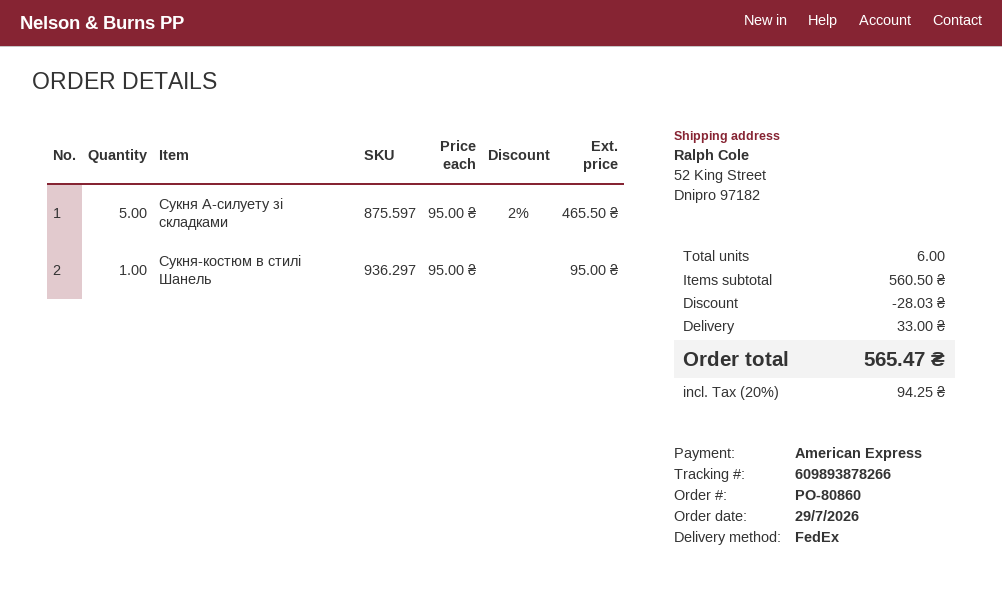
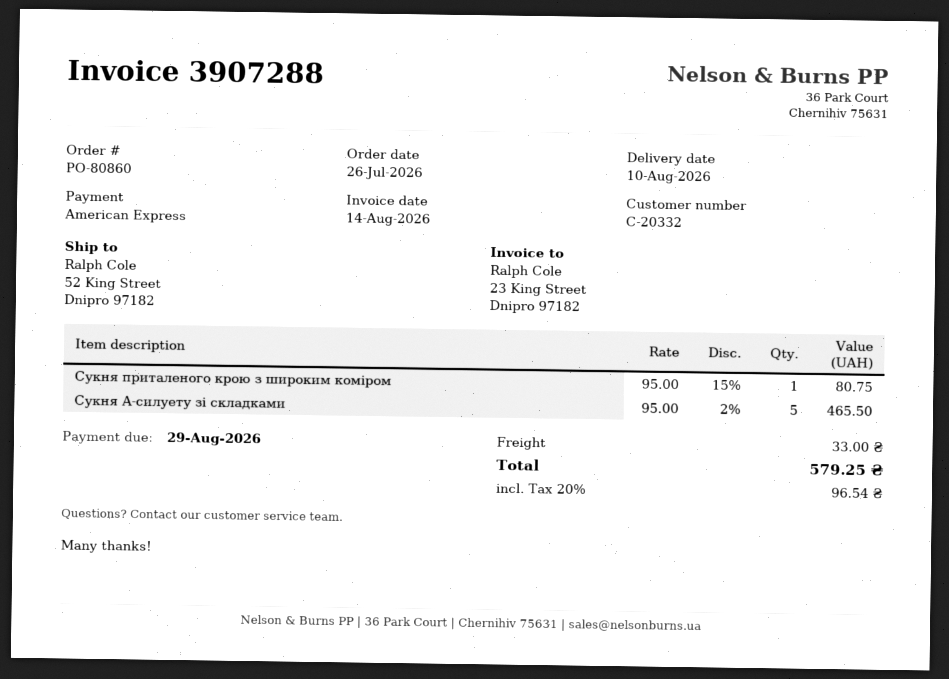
order date: 2026-07-29 -> 2026-07-26
Сукня-костюм в стилі Шанель: 1 x 95.00 = 95.00 -> none
Сукня приталеного крою з широким коміром: none -> 1 x 95.00 - 15% = 80.75
discount: 28.03 -> none
tax: 20% = 94.25 -> 20% = 96.54
total: 565.47 -> 579.25

